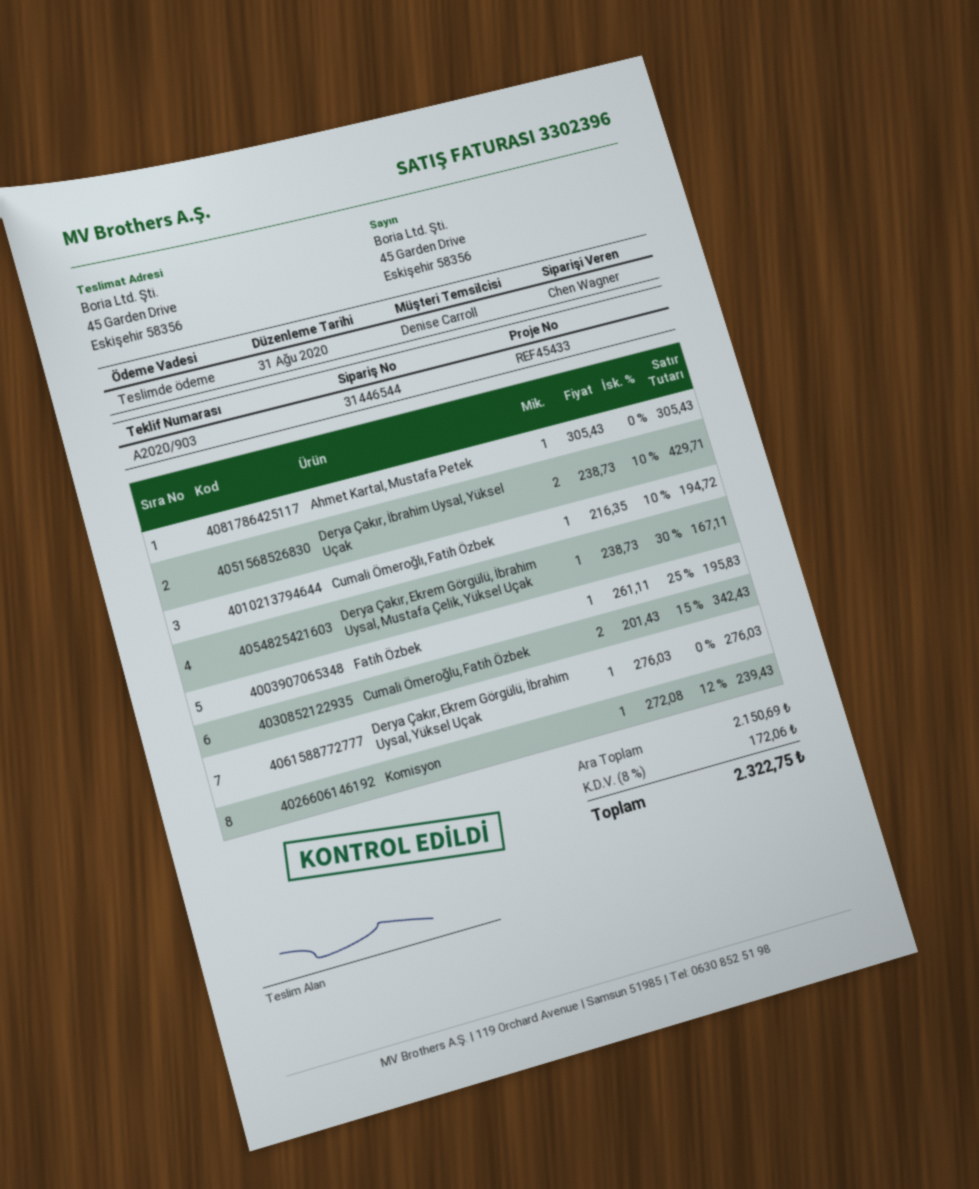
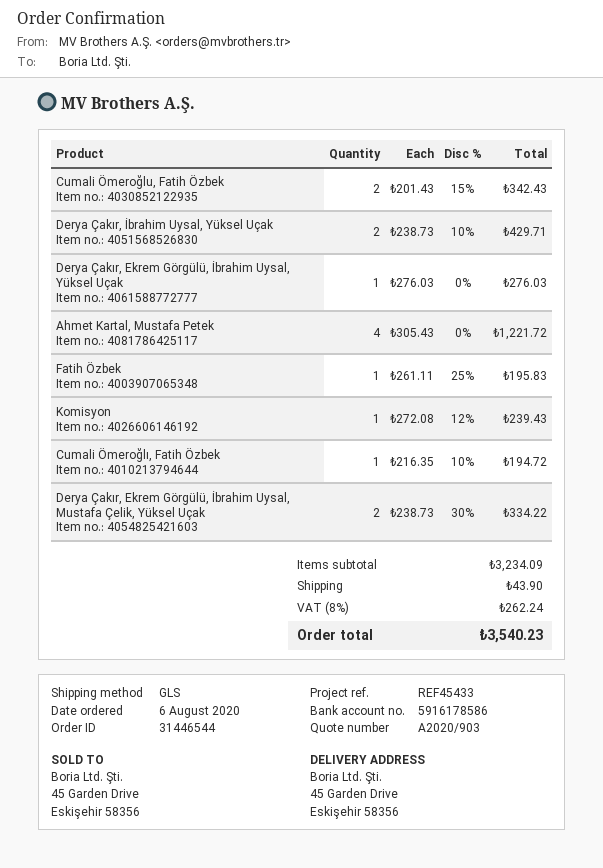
Ahmet Kartal, Mustafa Petek: 1 x 305.43 = 305.43 -> 4 x 305.43 = 1221.72
Derya Çakır, Ekrem Görgülü, İbrahim Uysal, Mustafa Çelik, Yüksel Uçak: 1 x 238.73 - 30% = 167.11 -> 2 x 238.73 - 30% = 334.22
subtotal: 2150.69 -> 3234.09
shipping: none -> 43.90
tax: 8% = 172.06 -> 8% = 262.24
total: 2322.75 -> 3540.23

